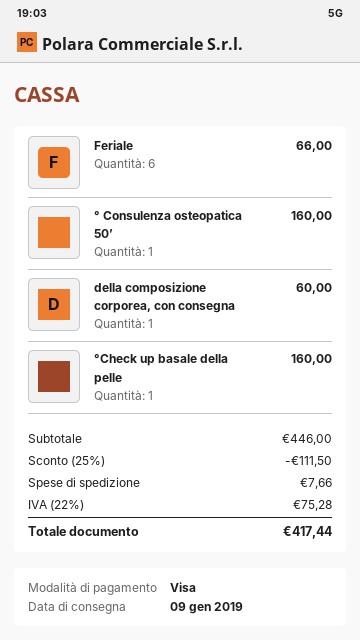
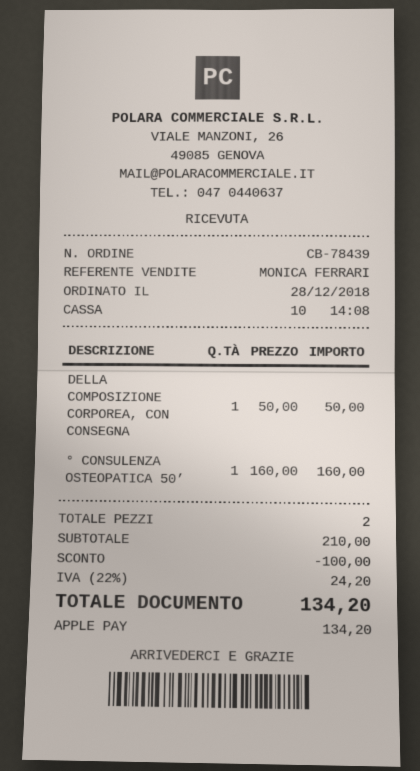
payment method: Visa -> Apple Pay
Feriale: 6 for 66.00 -> none
della composizione corporea, con consegna: 1 for 60.00 -> 1 for 50.00
°Check up basale della pelle: 1 for 160.00 -> none
subtotal: 446.00 -> 210.00
discount: 111.50 -> 100.00
shipping: 7.66 -> none
tax: 22% = 75.28 -> 22% = 24.20
total: 417.44 -> 134.20

